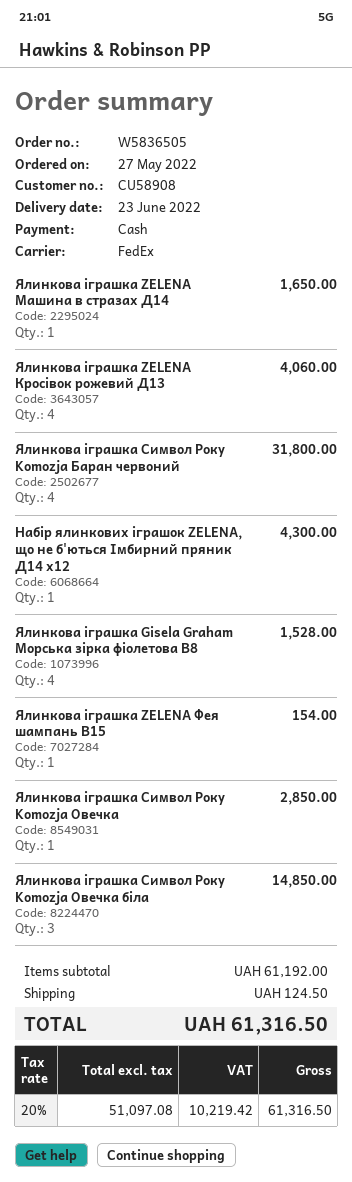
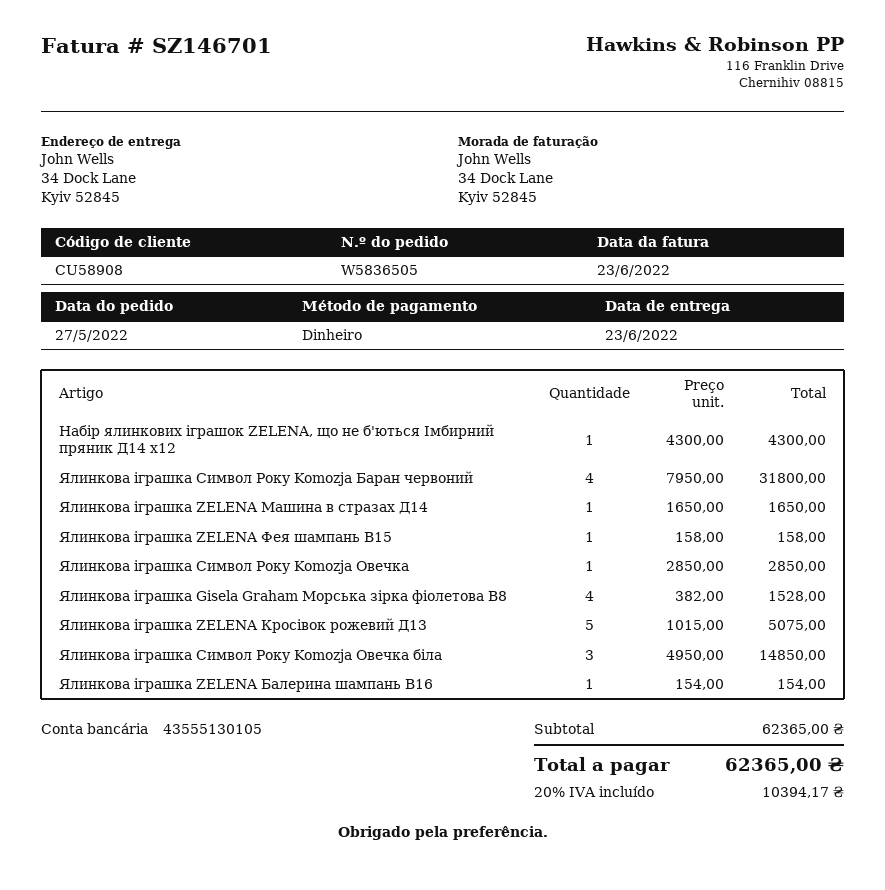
Ялинкова іграшка ZELENA Кросівок рожевий Д13: 4 for 4060.00 -> 5 for 5075.00
Ялинкова іграшка ZELENA Фея шампань В15: 1 for 154.00 -> 1 for 158.00
Ялинкова іграшка ZELENA Балерина шампань В16: none -> 1 for 154.00
subtotal: 61192.00 -> 62365.00
shipping: 124.50 -> none
tax: 20% = 10219.42 -> 20% = 10394.17
total: 61316.50 -> 62365.00

